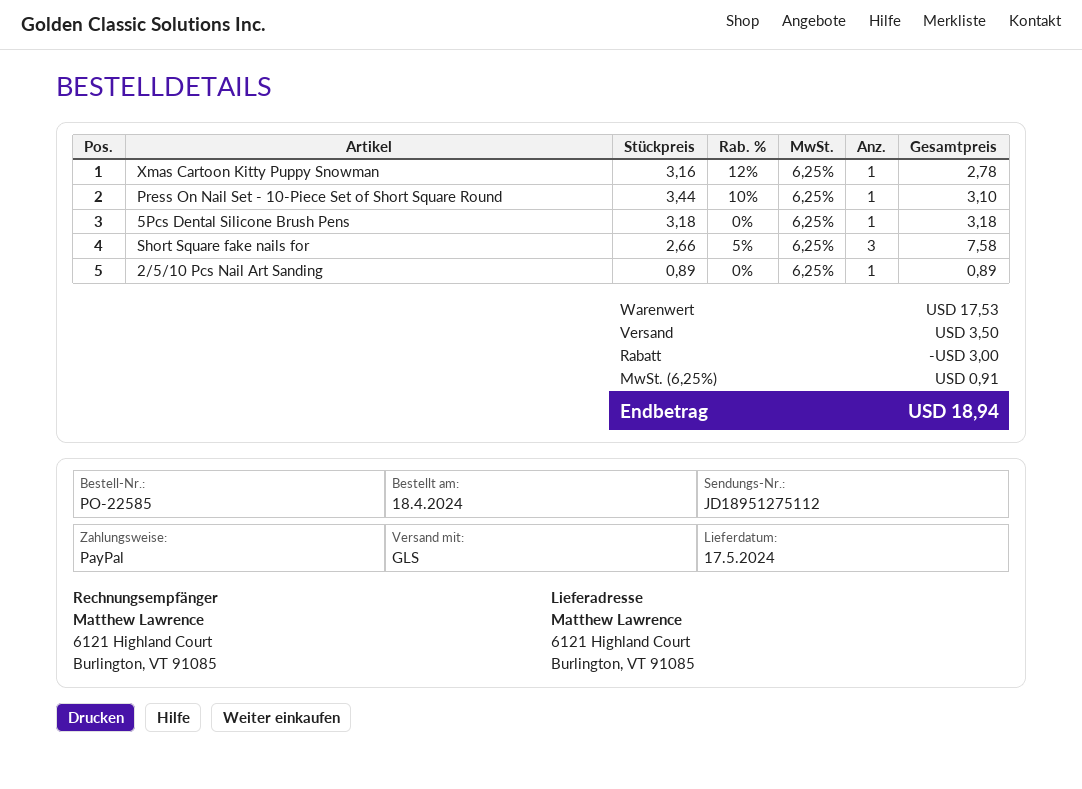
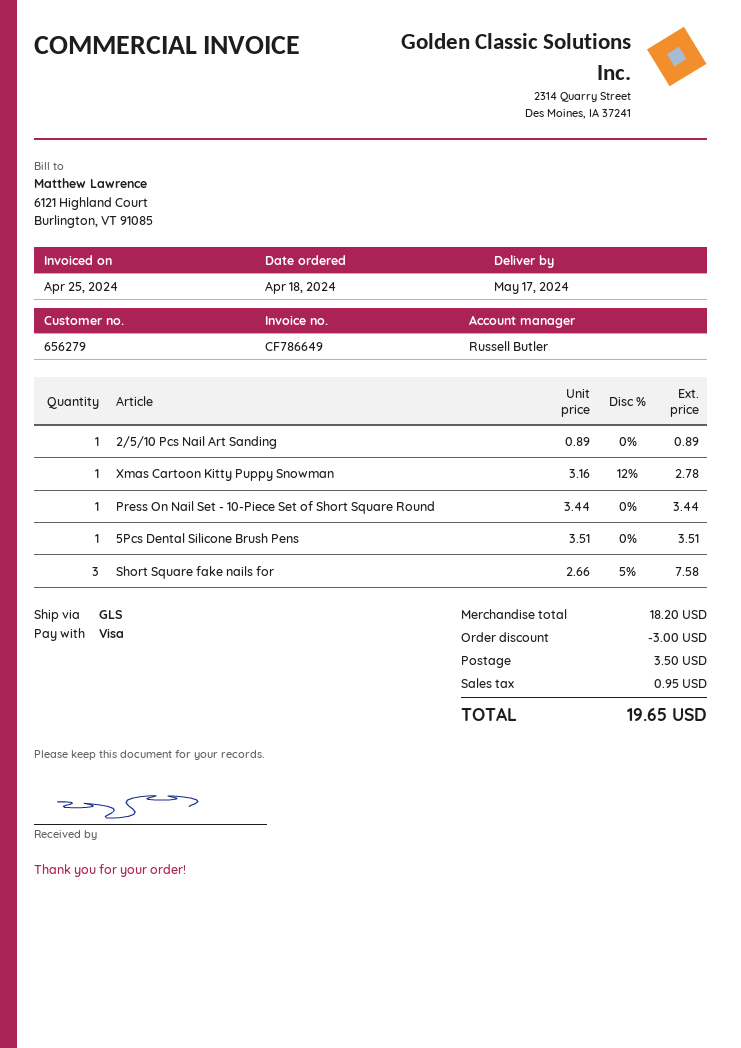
payment method: PayPal -> Visa
Press On Nail Set - 10-Piece Set of Short Square Round: 1 x 3.44 - 10% = 3.10 -> 1 x 3.44 = 3.44
5Pcs Dental Silicone Brush Pens: 1 x 3.18 = 3.18 -> 1 x 3.51 = 3.51
subtotal: 17.53 -> 18.20
tax: 0.91 -> 0.95
total: 18.94 -> 19.65

